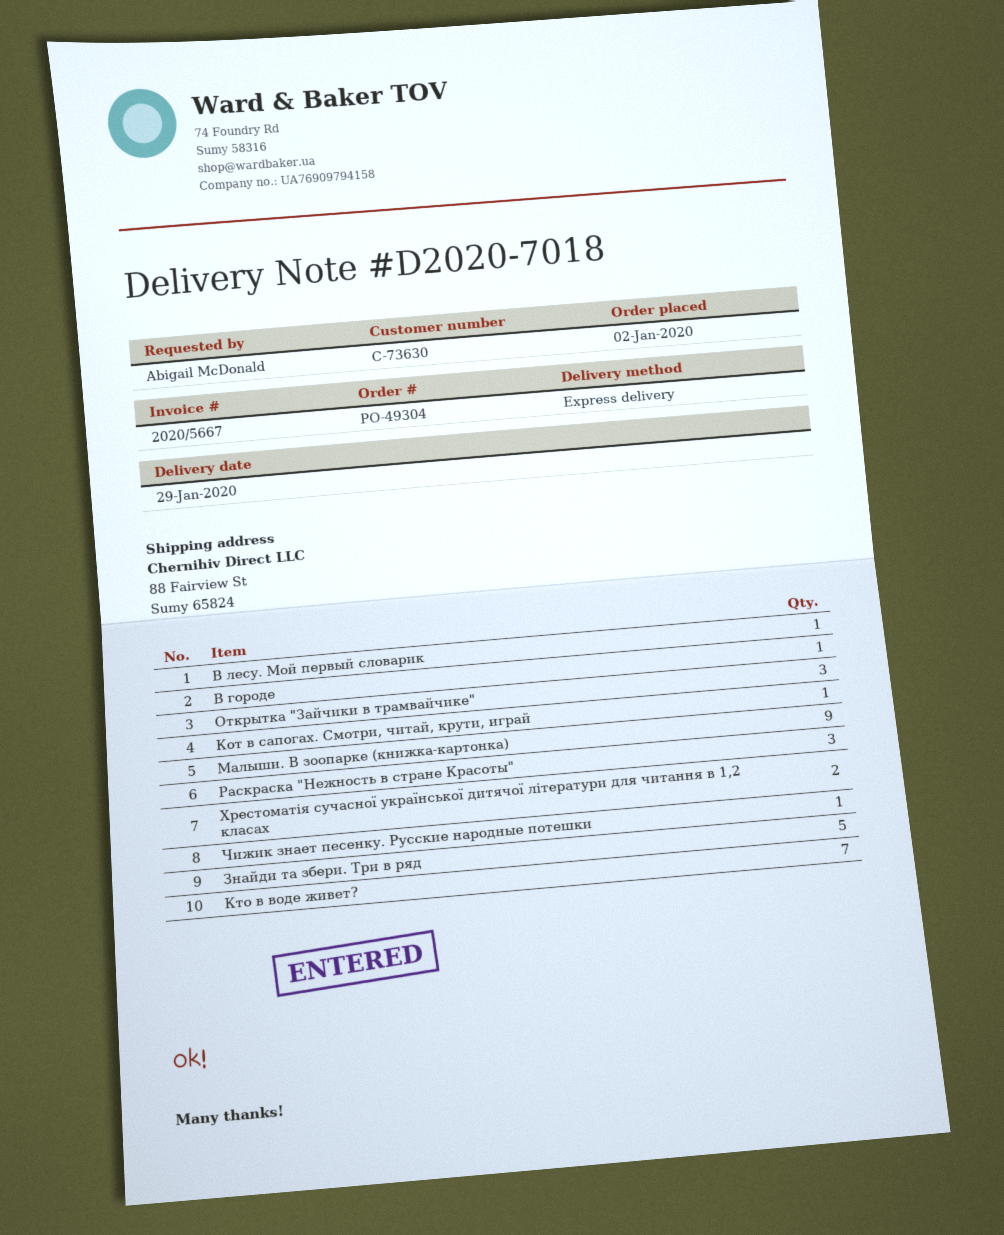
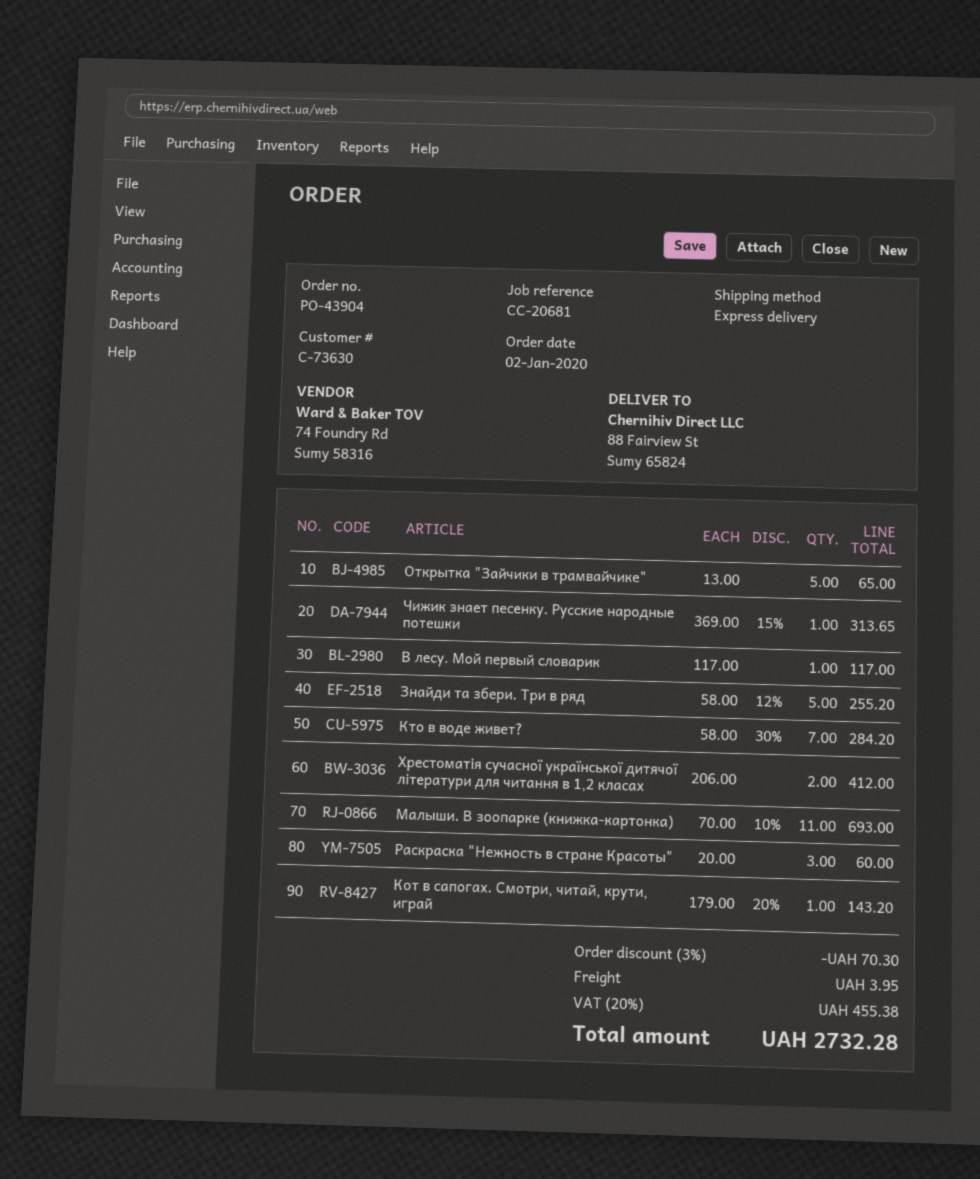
order number: PO-49304 -> PO-43904
В городе: 1 -> none
Открытка "Зайчики в трамвайчике": 3 -> 5
Малыши. В зоопарке (книжка-картонка): 9 -> 11

